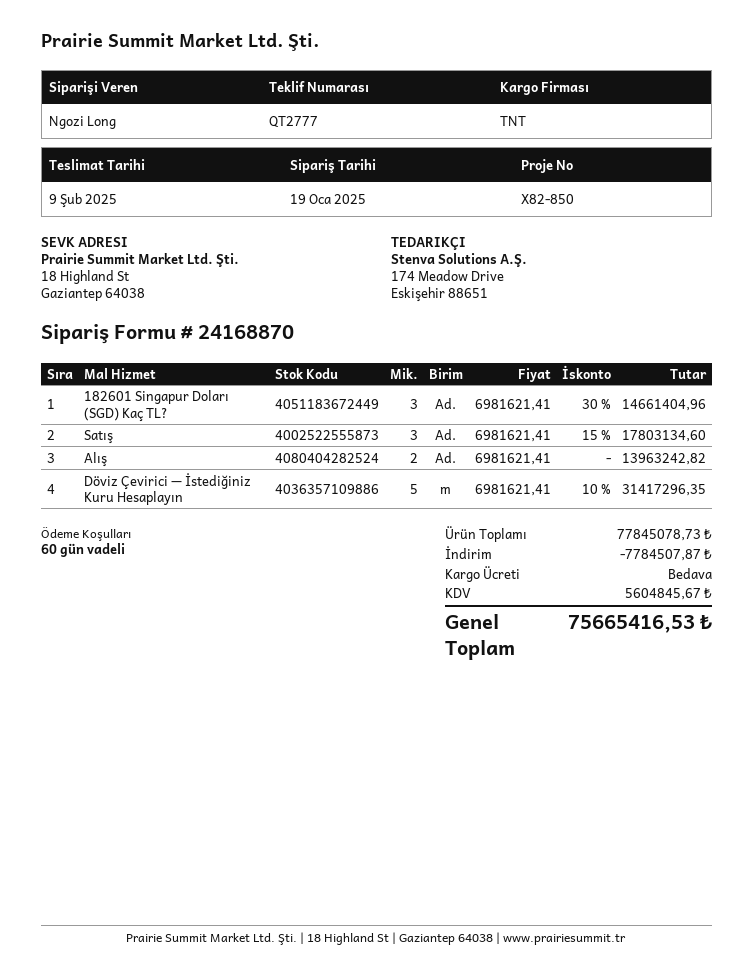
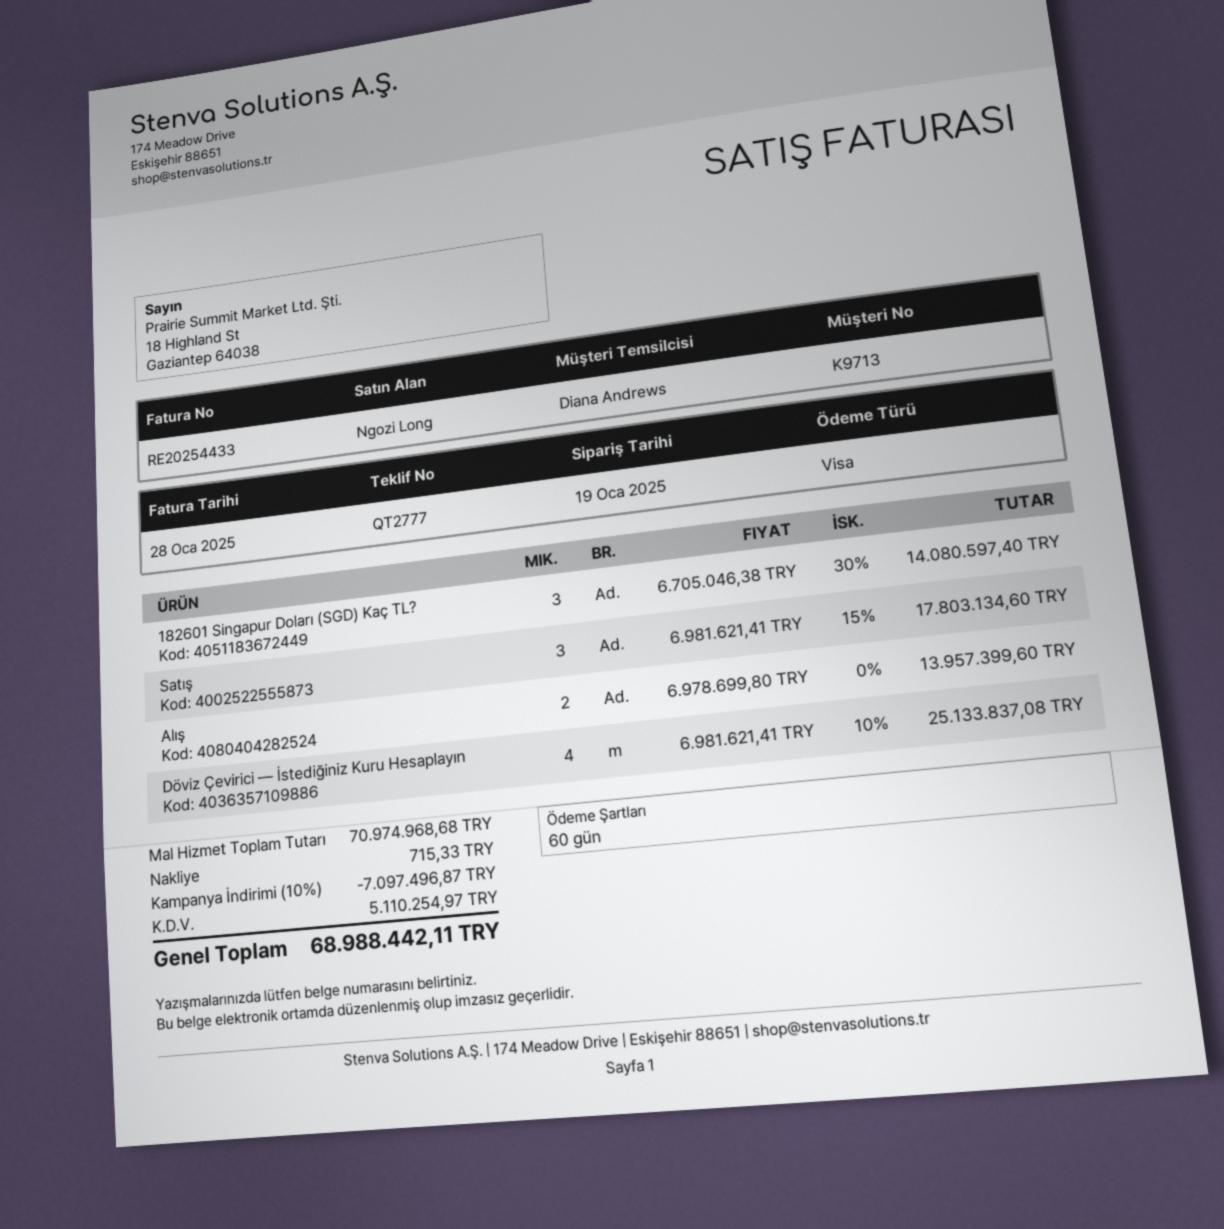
182601 Singapur Doları (SGD) Kaç TL?: 3 x 6981621.41 - 30% = 14661404.96 -> 3 x 6705046.38 - 30% = 14080597.40
Alış: 2 x 6981621.41 = 13963242.82 -> 2 x 6978699.80 = 13957399.60
Döviz Çevirici — İstediğiniz Kuru Hesaplayın: 5 x 6981621.41 - 10% = 31417296.35 -> 4 x 6981621.41 - 10% = 25133837.08
subtotal: 77845078.73 -> 70974968.68
discount: 7784507.87 -> 7097496.87
shipping: 0.00 -> 715.33
tax: 5604845.67 -> 5110254.97
total: 75665416.53 -> 68988442.11

